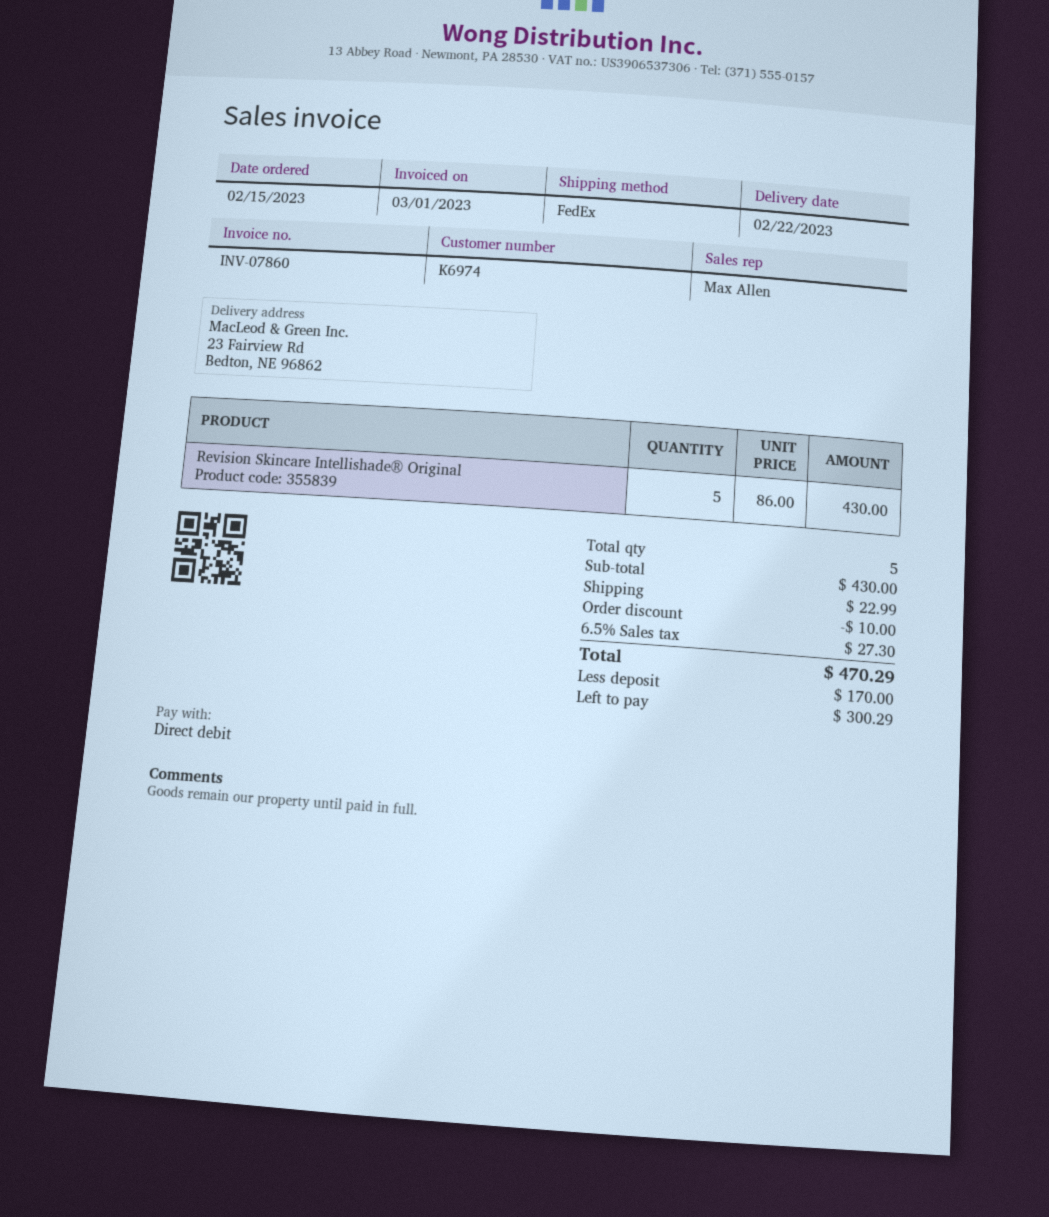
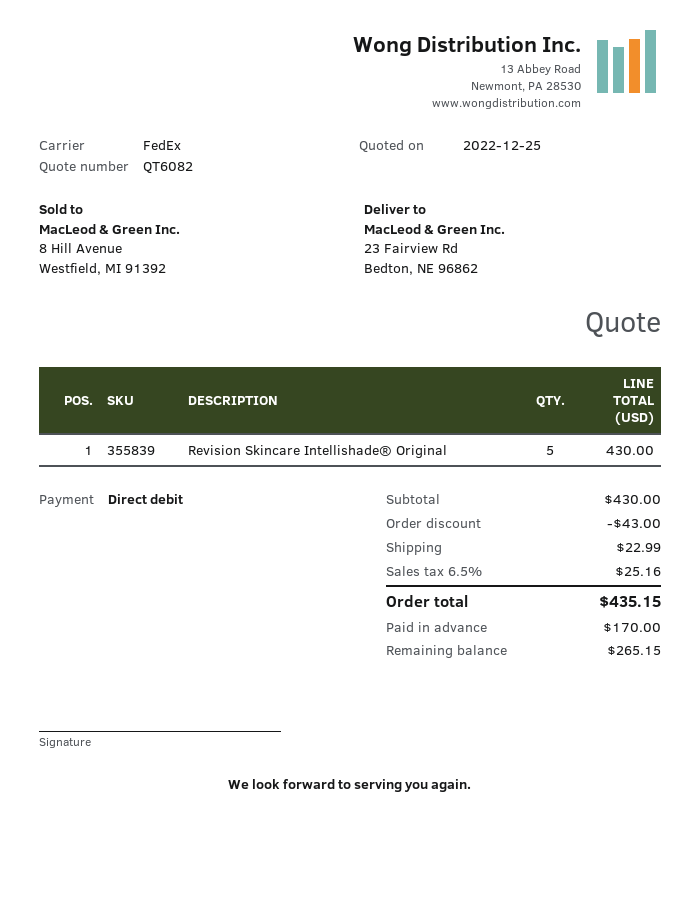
discount: 10.00 -> 43.00
tax: 6.5% = 27.30 -> 6.5% = 25.16
total: 470.29 -> 435.15
balance: 300.29 -> 265.15

